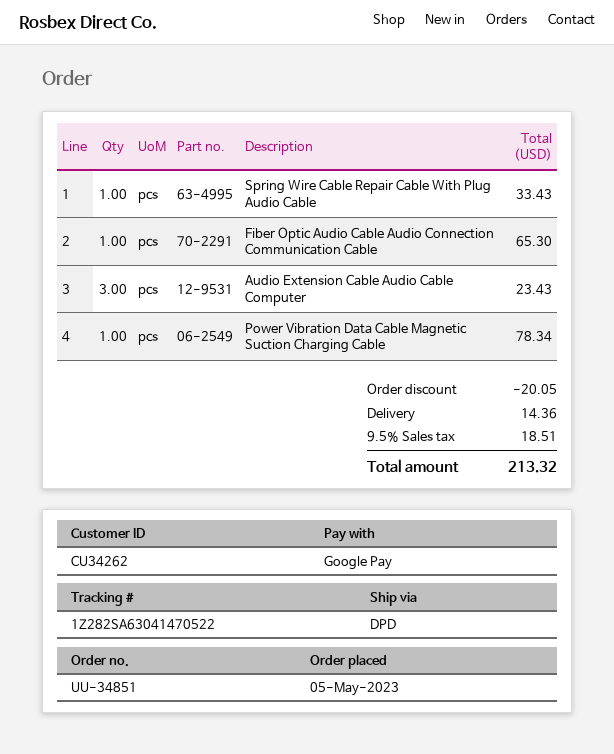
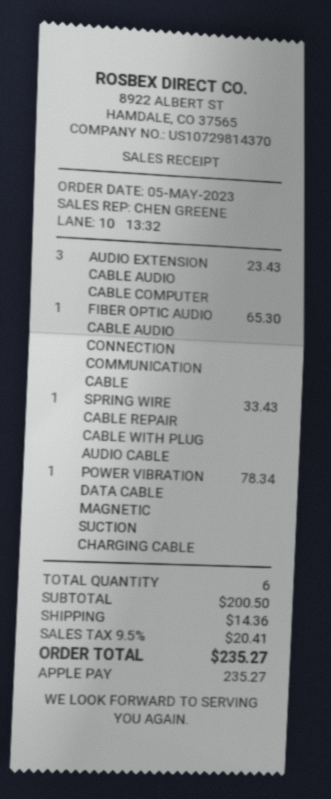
payment method: Google Pay -> Apple Pay
discount: 20.05 -> none
tax: 9.5% = 18.51 -> 9.5% = 20.41
total: 213.32 -> 235.27

